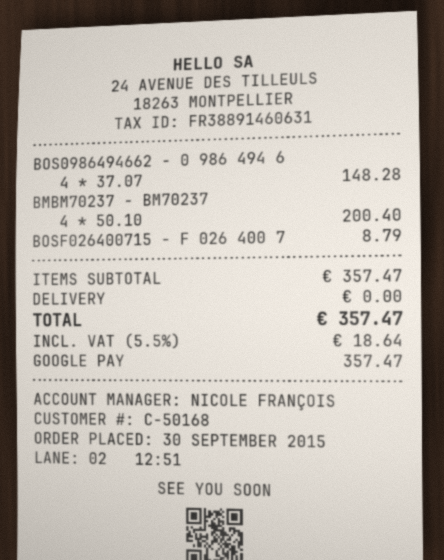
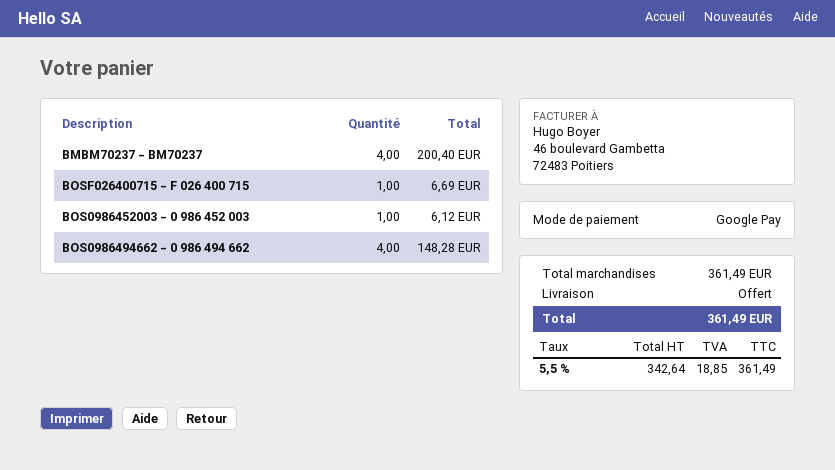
BOSF026400715 - F 026 400 7: 1 for 8.79 -> 1 for 6.69
BOS0986452003 - 0 986 452 003: none -> 1 for 6.12
subtotal: 357.47 -> 361.49
tax: 5.5% = 18.64 -> 5.5% = 18.85
total: 357.47 -> 361.49

